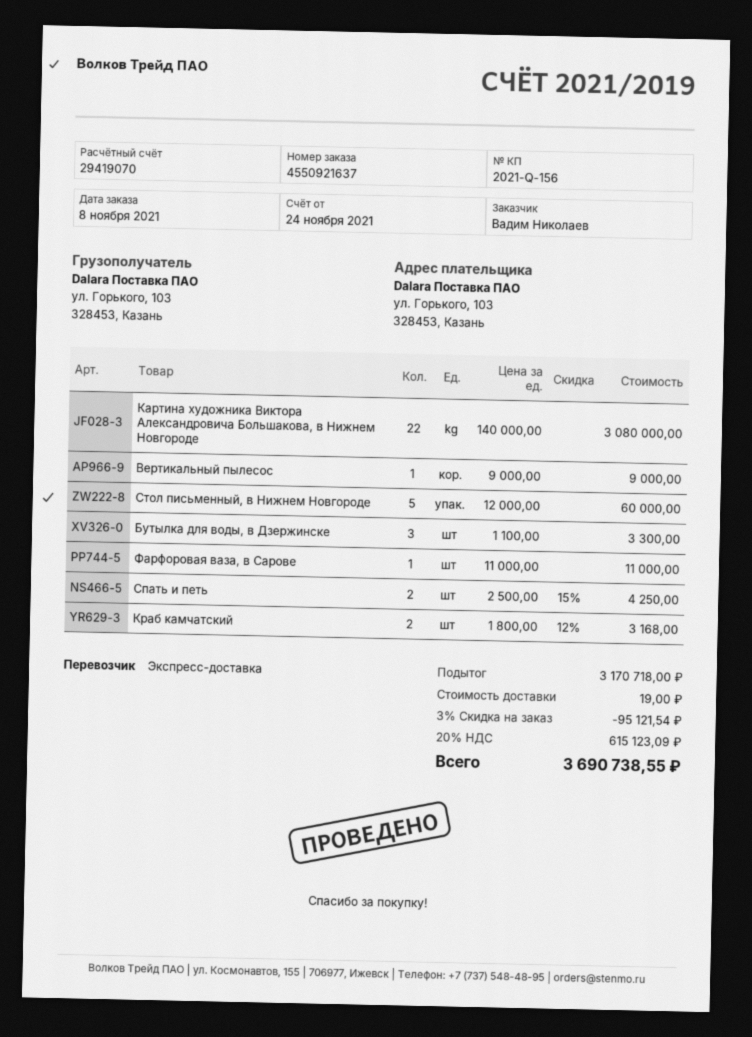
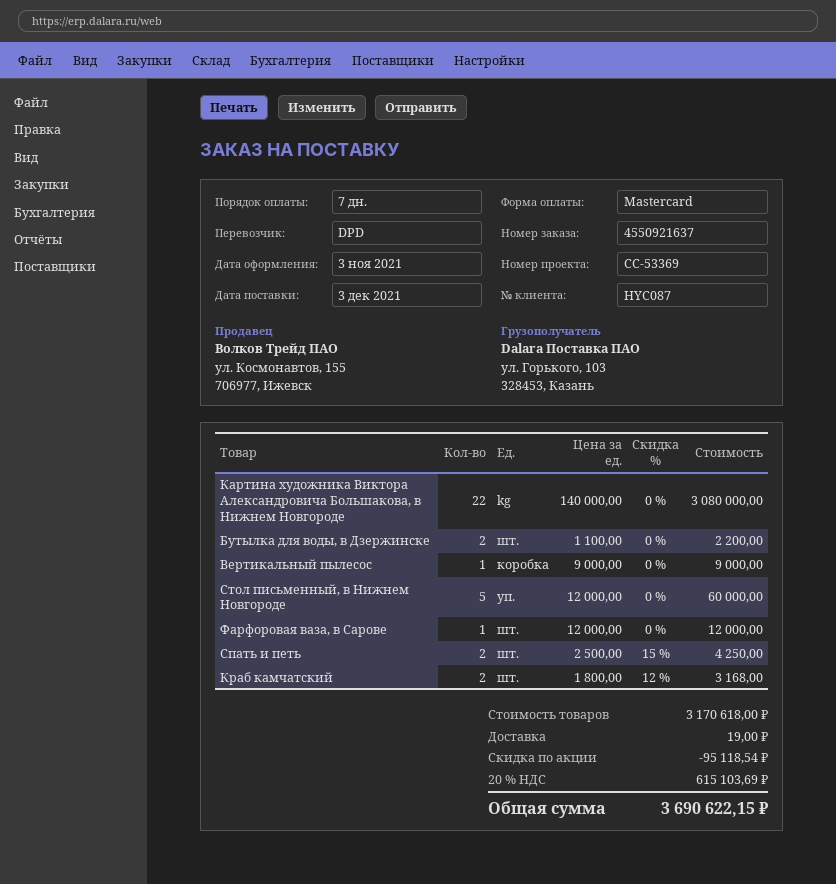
order date: 2021-11-08 -> 2021-11-03
shipping method: express -> DPD
Бутылка для воды, в Дзержинске: 3 x 1100.00 = 3300.00 -> 2 x 1100.00 = 2200.00
Фарфоровая ваза, в Сарове: 1 x 11000.00 = 11000.00 -> 1 x 12000.00 = 12000.00
subtotal: 3170718.00 -> 3170618.00
discount: 95121.54 -> 95118.54
tax: 20% = 615123.09 -> 20% = 615103.69
total: 3690738.55 -> 3690622.15

